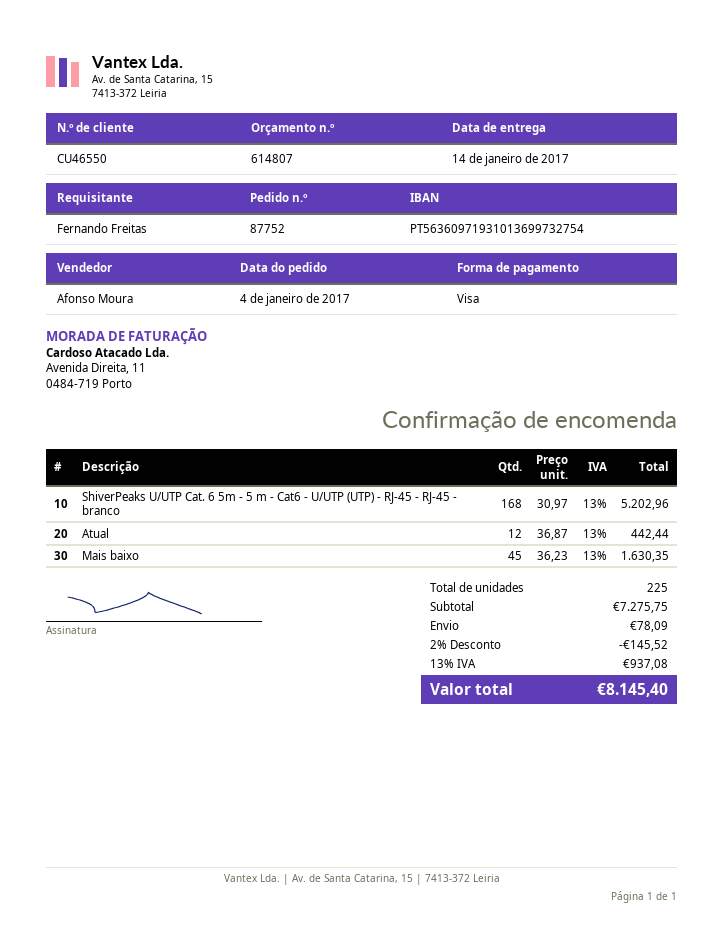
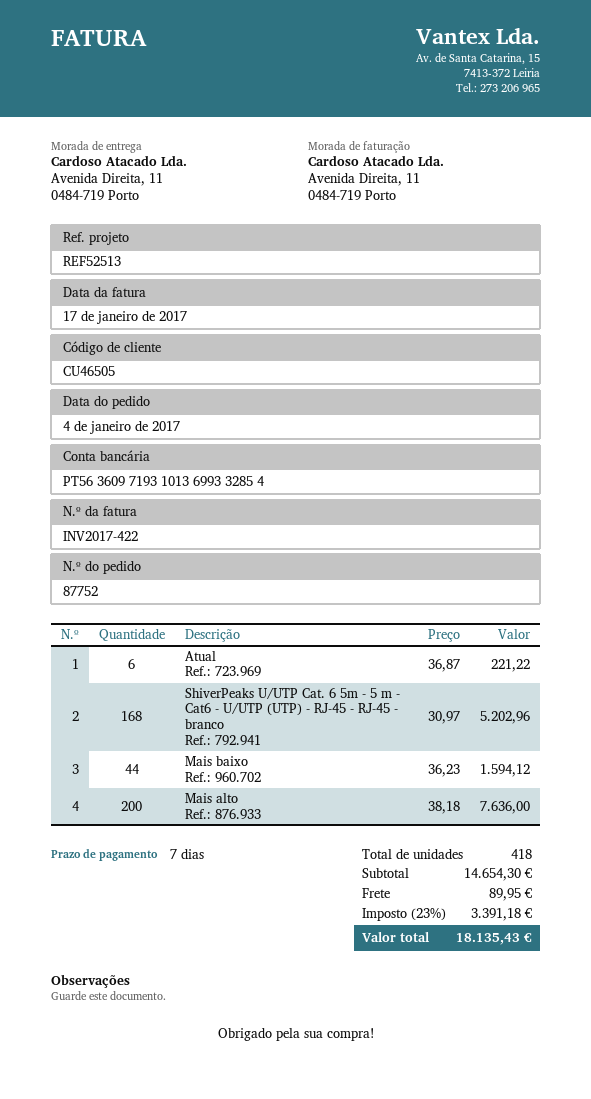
customer number: CU46550 -> CU46505
bank account: PT56360971931013699732754 -> PT56360971931013699332854
Atual: 12 x 36.87 = 442.44 -> 6 x 36.87 = 221.22
Mais baixo: 45 x 36.23 = 1630.35 -> 44 x 36.23 = 1594.12
Mais alto: none -> 200 x 38.18 = 7636.00
total quantity: 225 -> 418
subtotal: 7275.75 -> 14654.30
discount: 2% = 145.52 -> none
shipping: 78.09 -> 89.95
tax: 13% = 937.08 -> 23% = 3391.18
total: 8145.40 -> 18135.43

